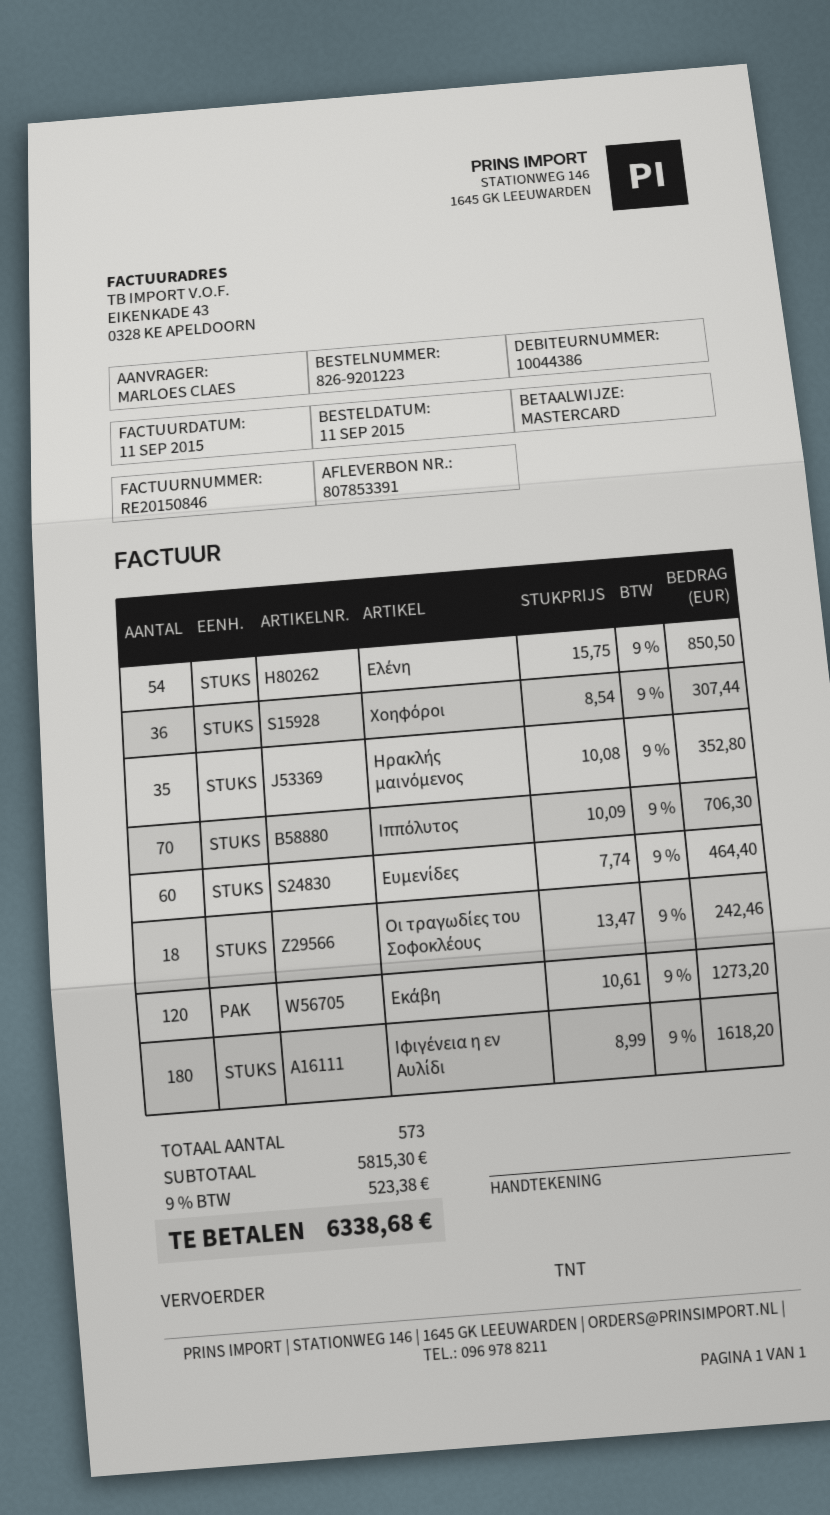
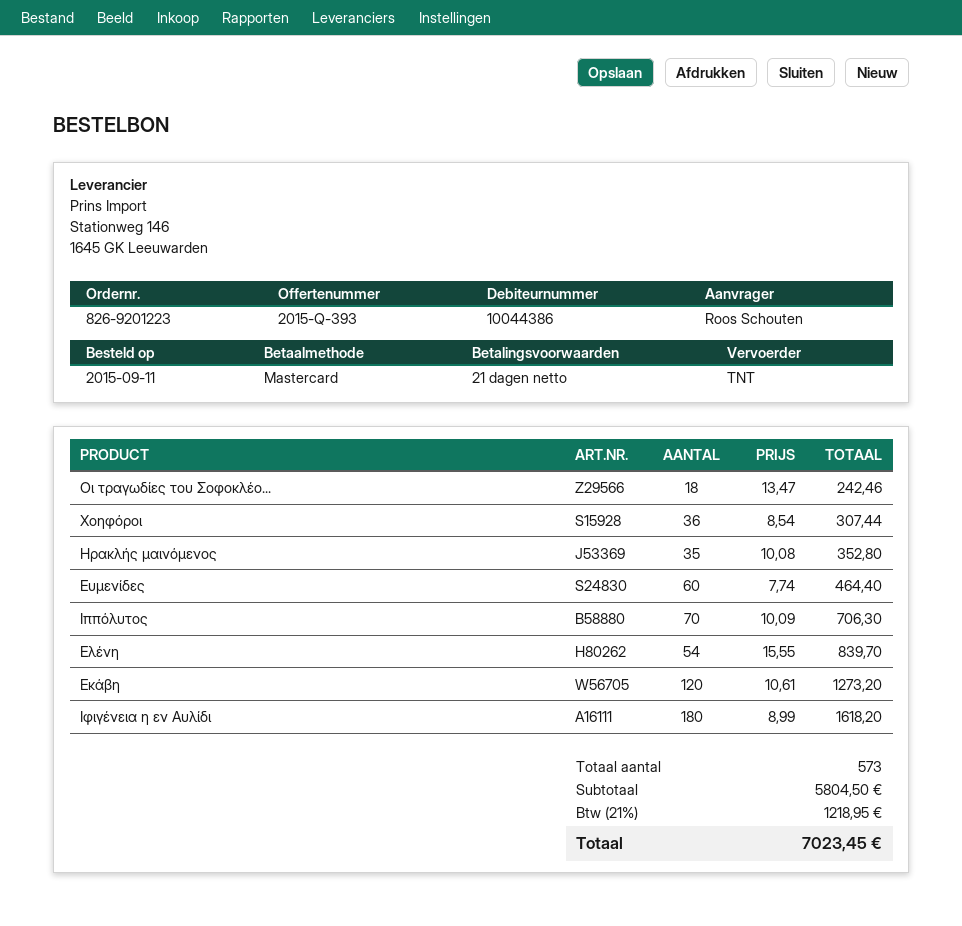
ordered by: MARLOES CLAES -> Roos Schouten
Ελένη: 54 x 15.75 = 850.50 -> 54 x 15.55 = 839.70
subtotal: 5815.30 -> 5804.50
tax: 9% = 523.38 -> 21% = 1218.95
total: 6338.68 -> 7023.45

